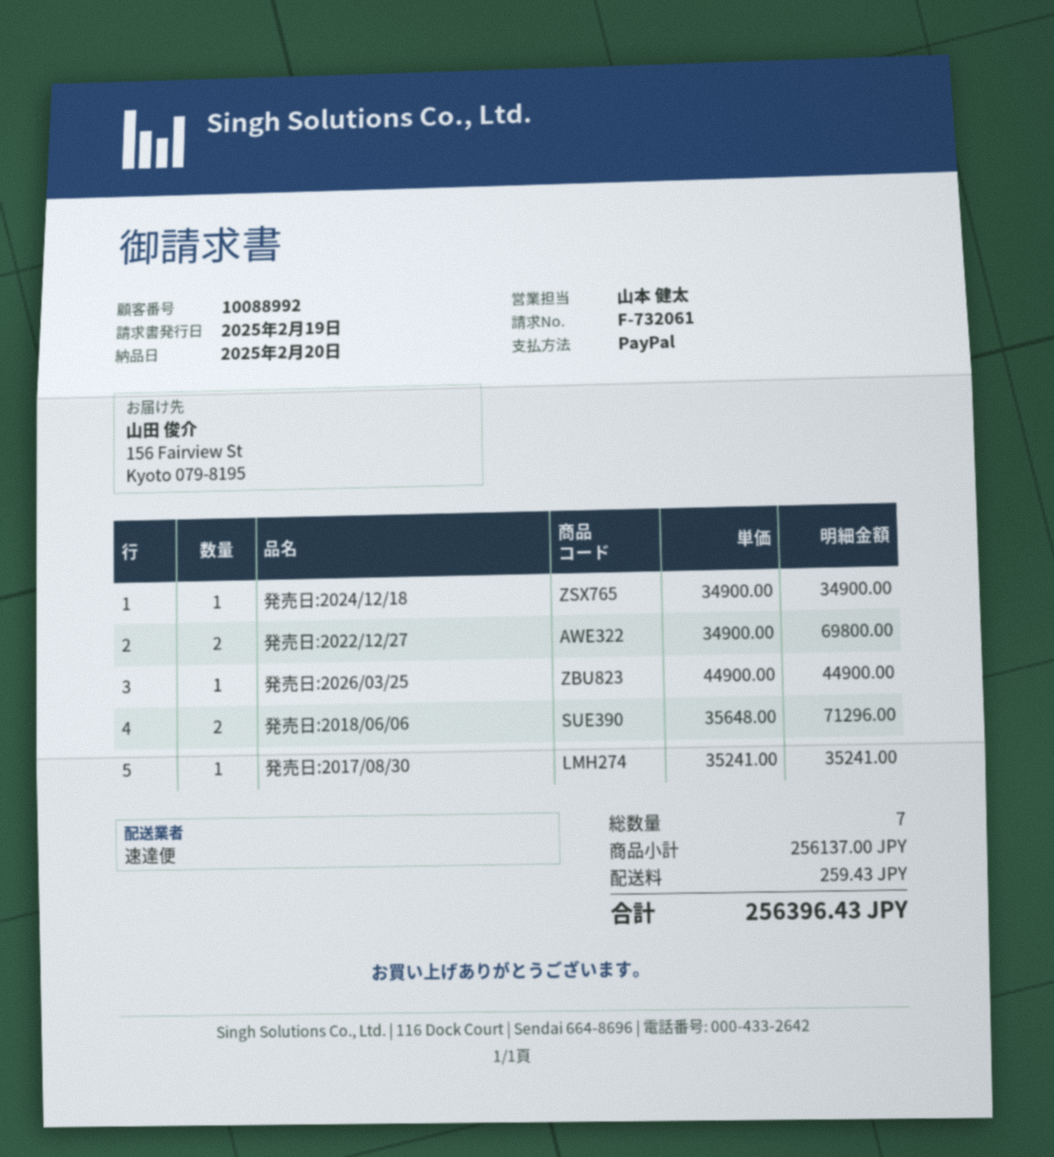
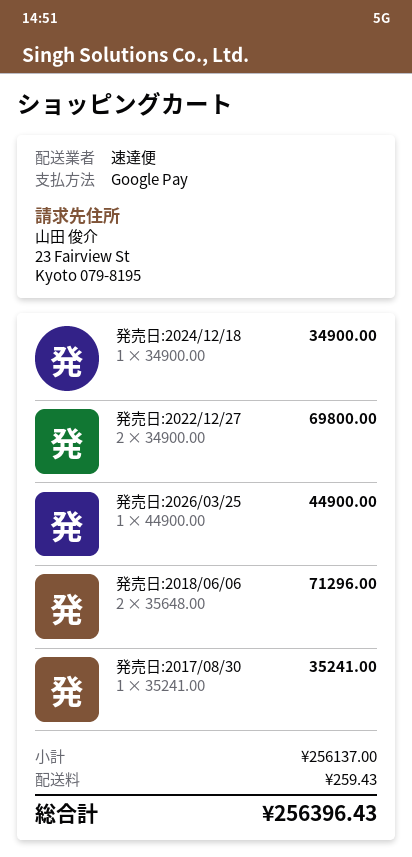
payment method: PayPal -> Google Pay

